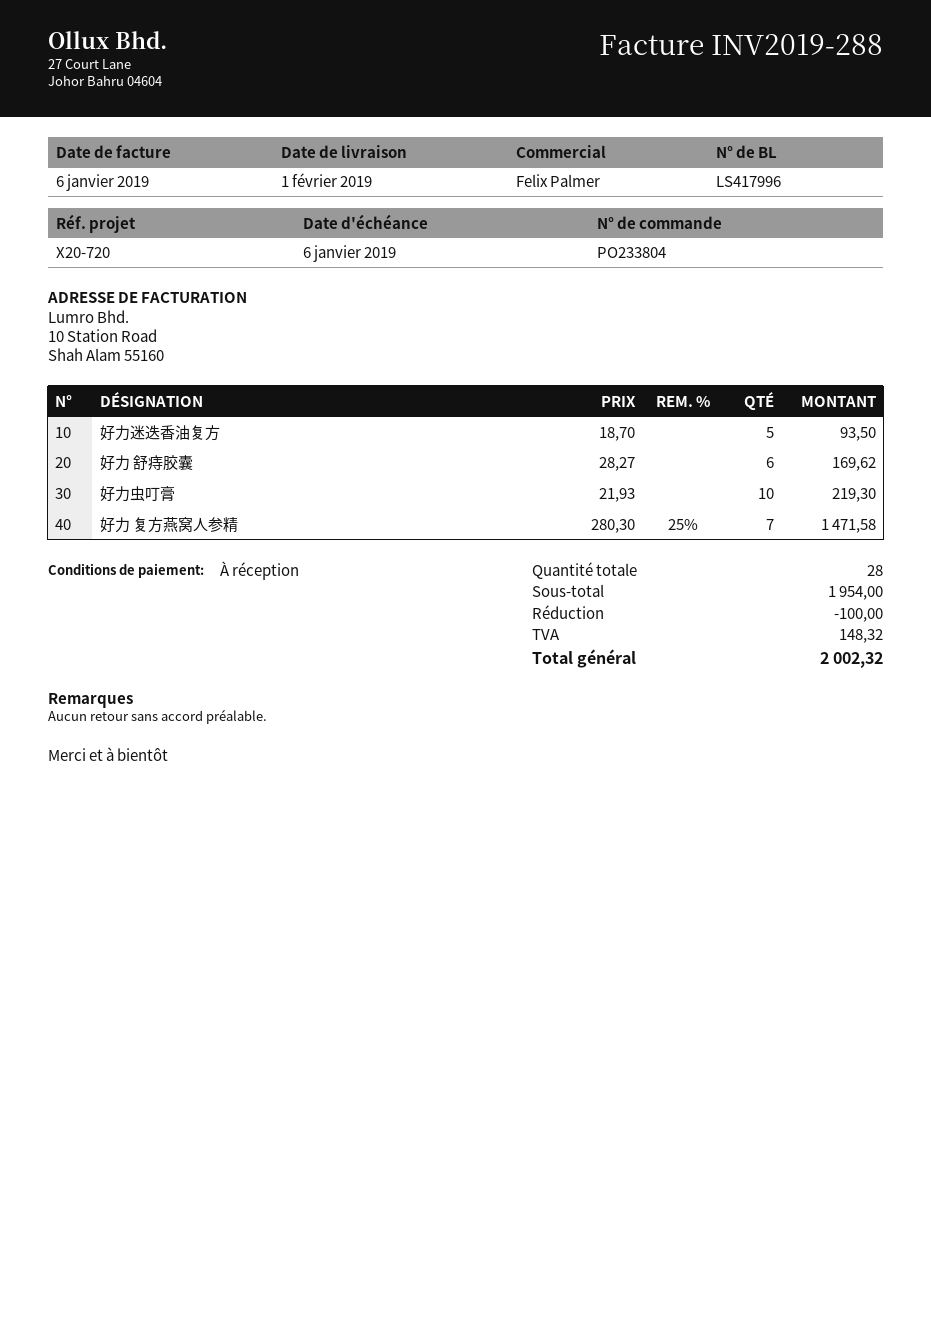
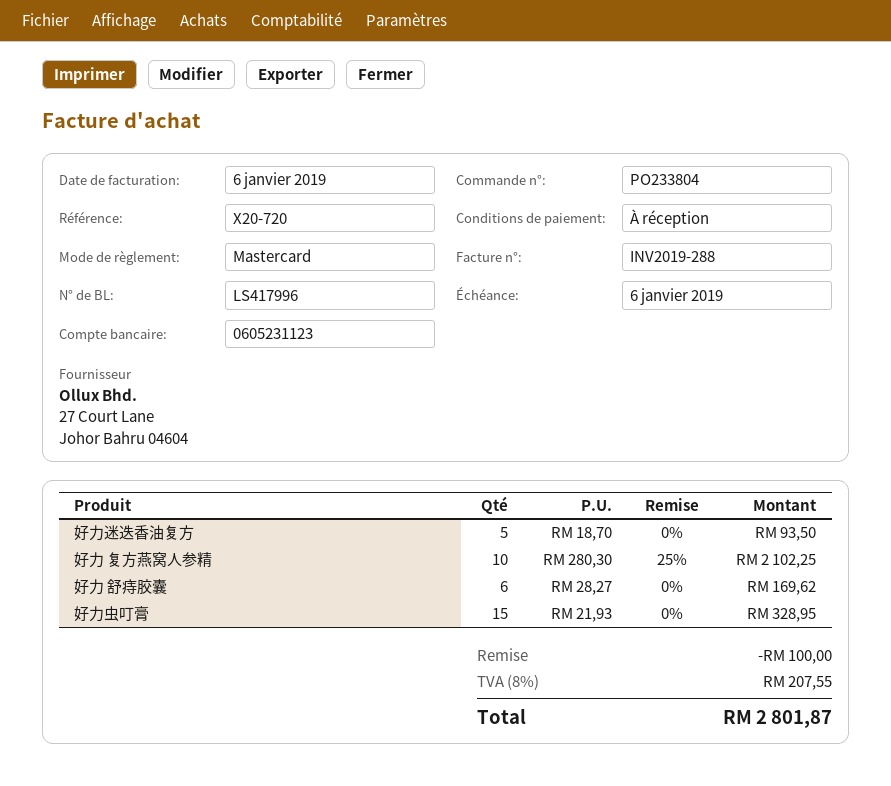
好力虫叮膏: 10 x 21.93 = 219.30 -> 15 x 21.93 = 328.95
好力 复方燕窝人参精: 7 x 280.30 - 25% = 1471.58 -> 10 x 280.30 - 25% = 2102.25
tax: 148.32 -> 207.55
total: 2002.32 -> 2801.87

